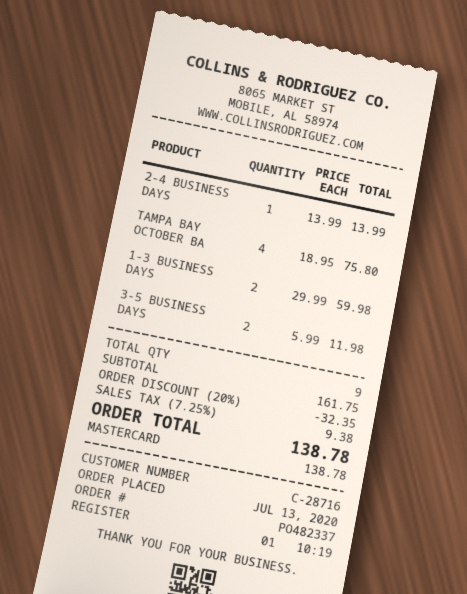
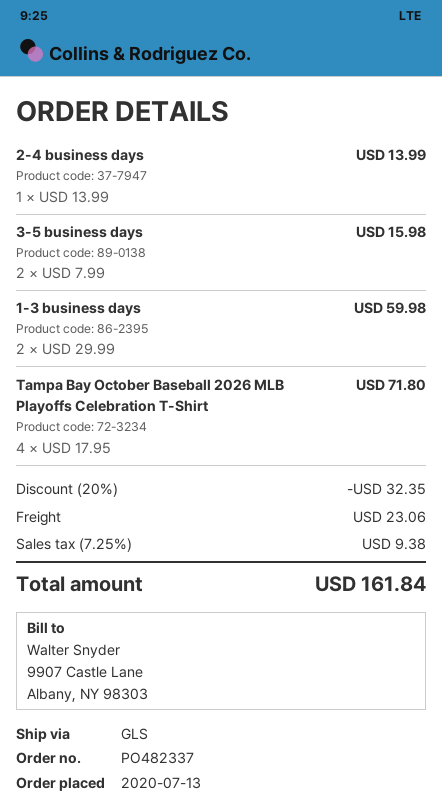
TAMPA BAY OCTOBER BA: 4 x 18.95 = 75.80 -> 4 x 17.95 = 71.80
3-5 BUSINESS DAYS: 2 x 5.99 = 11.98 -> 2 x 7.99 = 15.98
shipping: none -> 23.06
total: 138.78 -> 161.84

